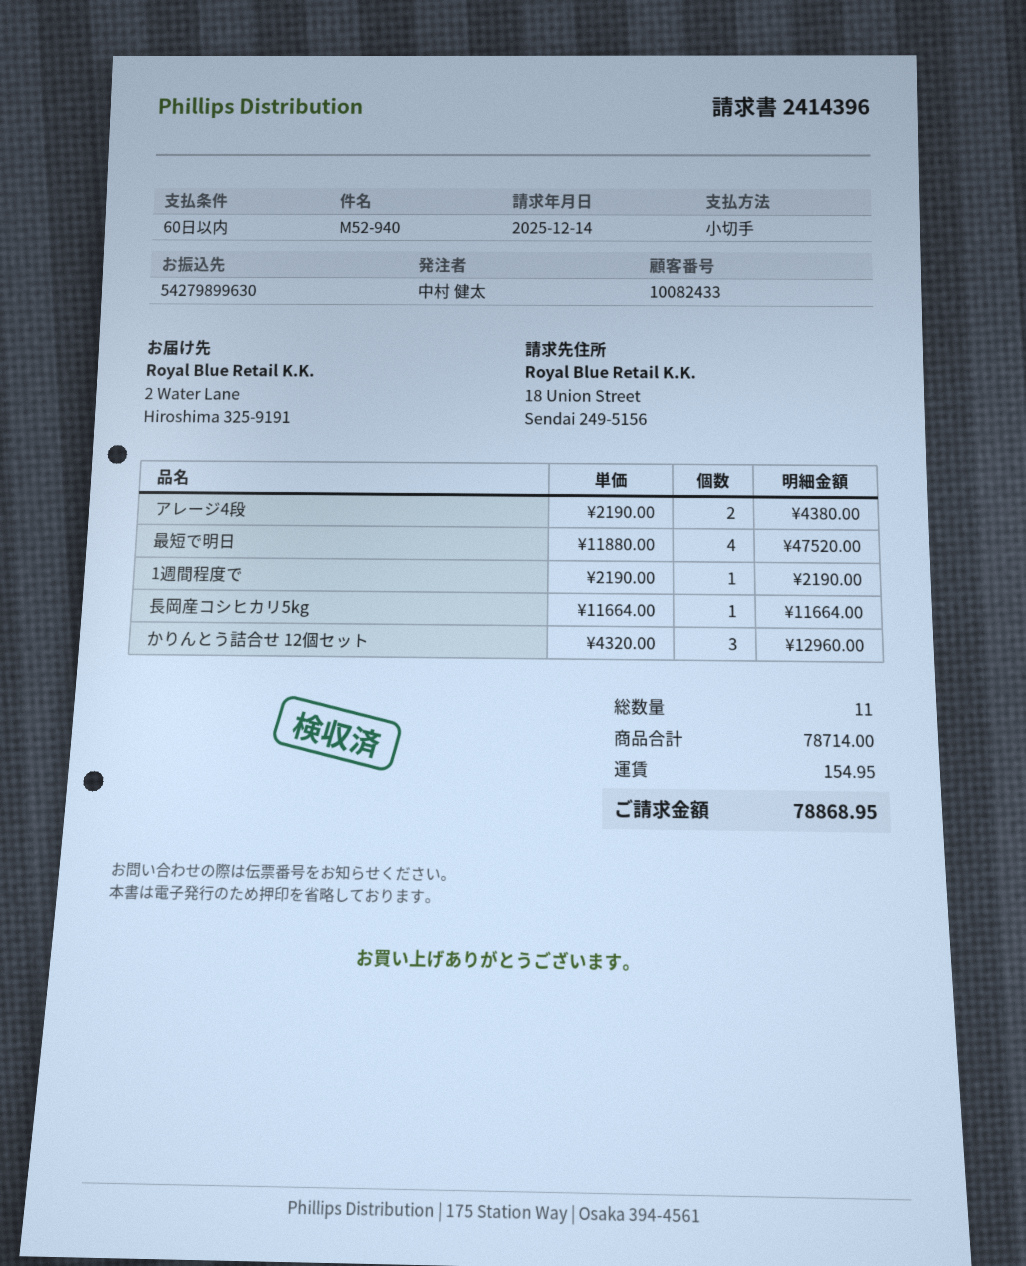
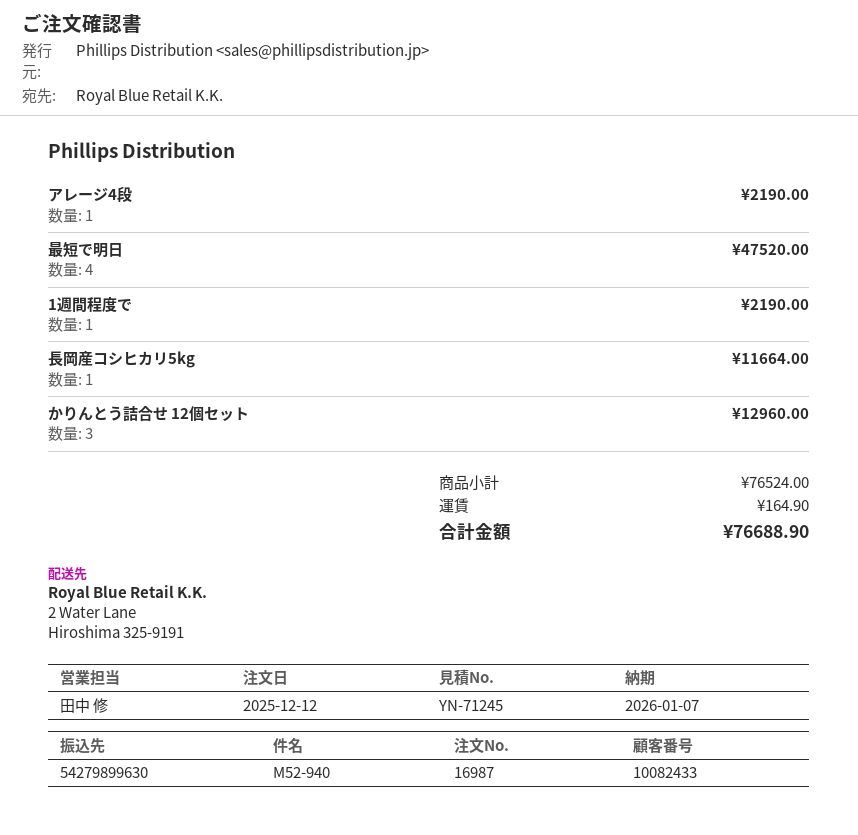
アレージ4段: 2 for 4380.00 -> 1 for 2190.00
subtotal: 78714.00 -> 76524.00
shipping: 154.95 -> 164.90
total: 78868.95 -> 76688.90

